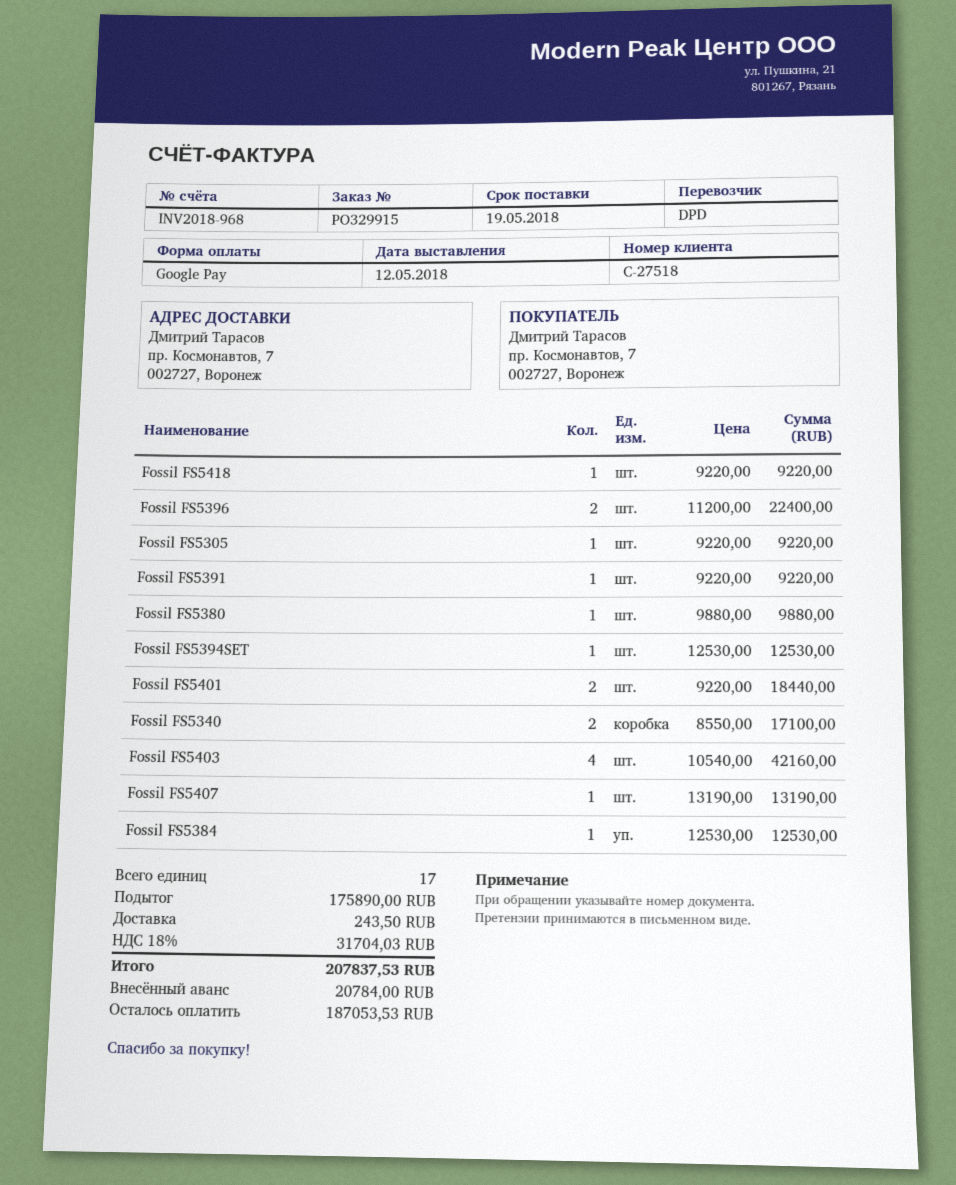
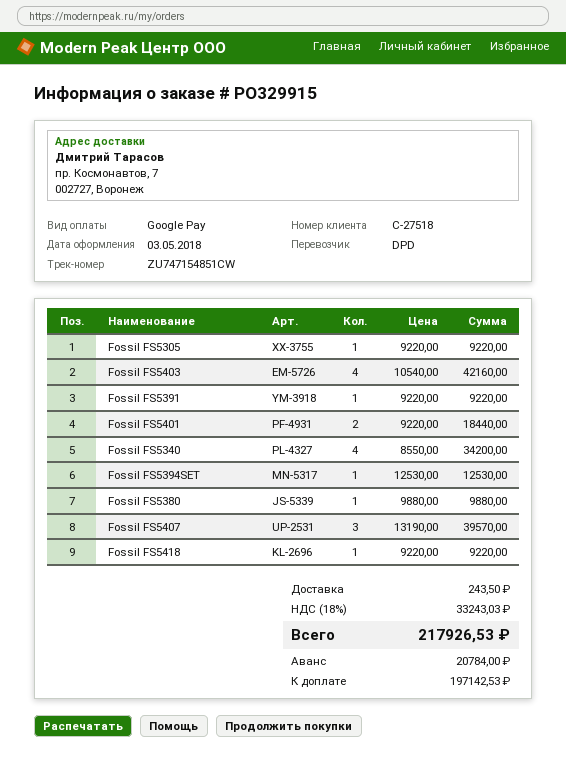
Fossil FS5396: 2 x 11200.00 = 22400.00 -> none
Fossil FS5340: 2 x 8550.00 = 17100.00 -> 4 x 8550.00 = 34200.00
Fossil FS5407: 1 x 13190.00 = 13190.00 -> 3 x 13190.00 = 39570.00
Fossil FS5384: 1 x 12530.00 = 12530.00 -> none
tax: 18% = 31704.03 -> 18% = 33243.03
total: 207837.53 -> 217926.53
balance: 187053.53 -> 197142.53

